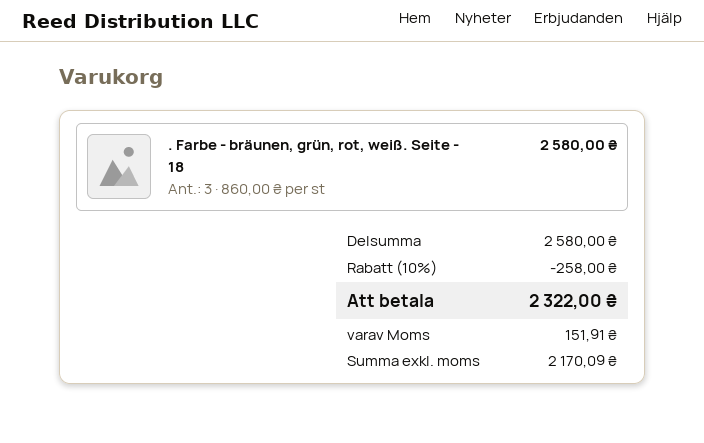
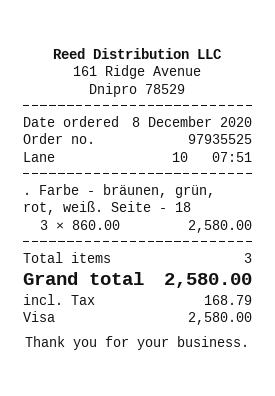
discount: 10% = 258.00 -> none
tax: 151.91 -> 168.79
total: 2322.00 -> 2580.00

